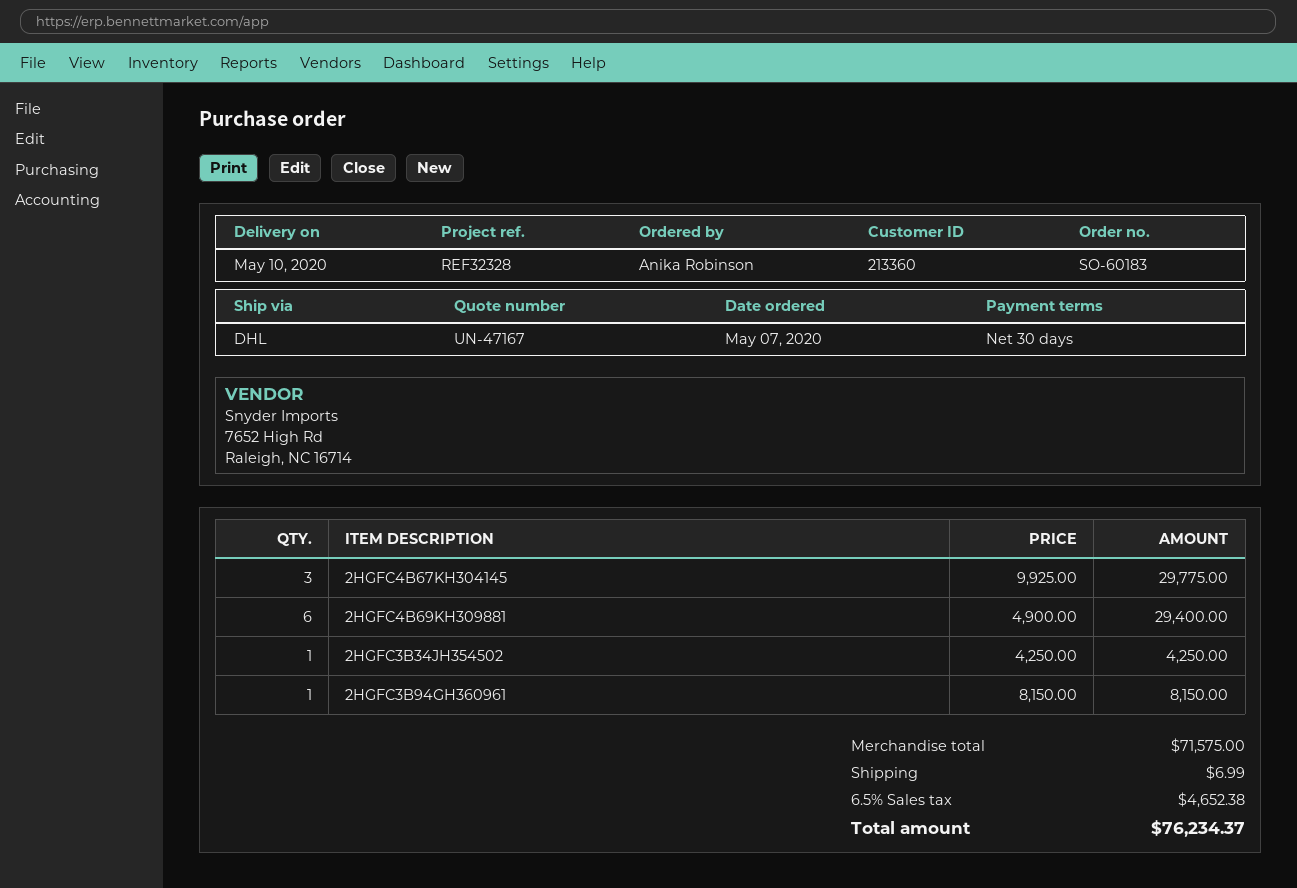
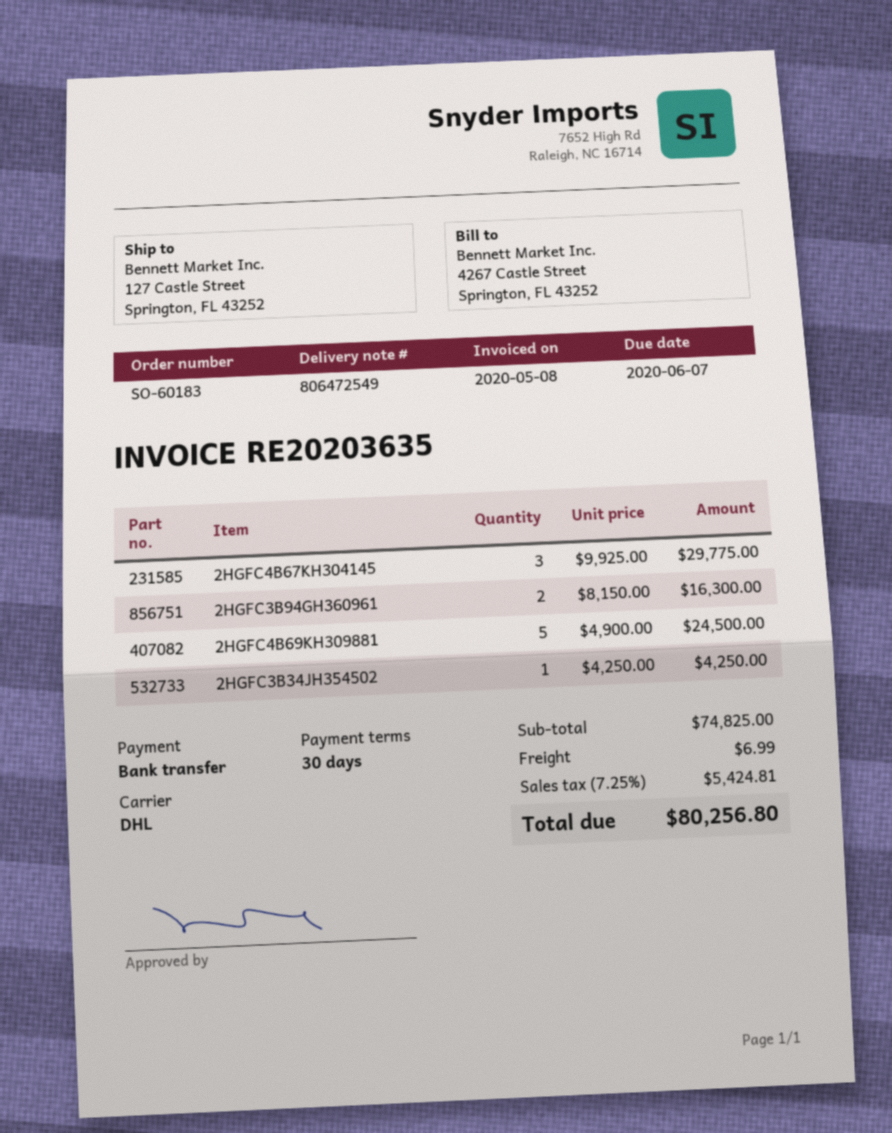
2HGFC4B69KH309881: 6 x 4900.00 = 29400.00 -> 5 x 4900.00 = 24500.00
2HGFC3B94GH360961: 1 x 8150.00 = 8150.00 -> 2 x 8150.00 = 16300.00
subtotal: 71575.00 -> 74825.00
tax: 6.5% = 4652.38 -> 7.25% = 5424.81
total: 76234.37 -> 80256.80

